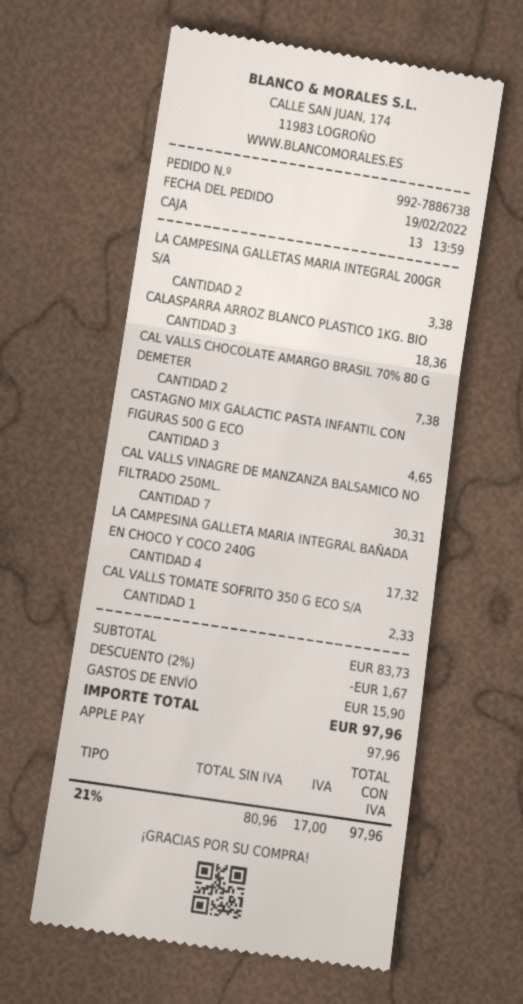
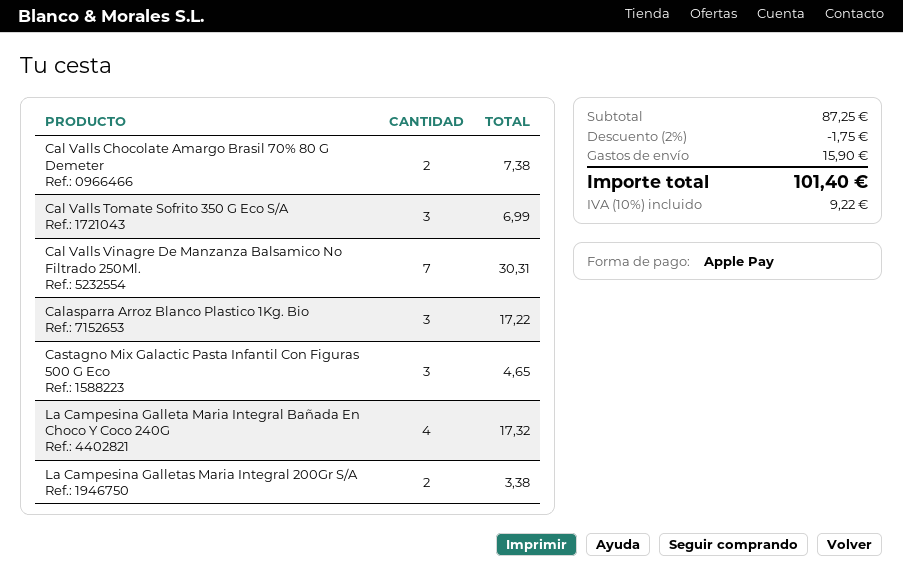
CALASPARRA ARROZ BLANCO PLASTICO 1KG. BIO: 3 for 18.36 -> 3 for 17.22
CAL VALLS TOMATE SOFRITO 350 G ECO S/A: 1 for 2.33 -> 3 for 6.99
subtotal: 83.73 -> 87.25
discount: 2% = 1.67 -> 2% = 1.75
tax: 21% = 17.00 -> 10% = 9.22
total: 97.96 -> 101.40

